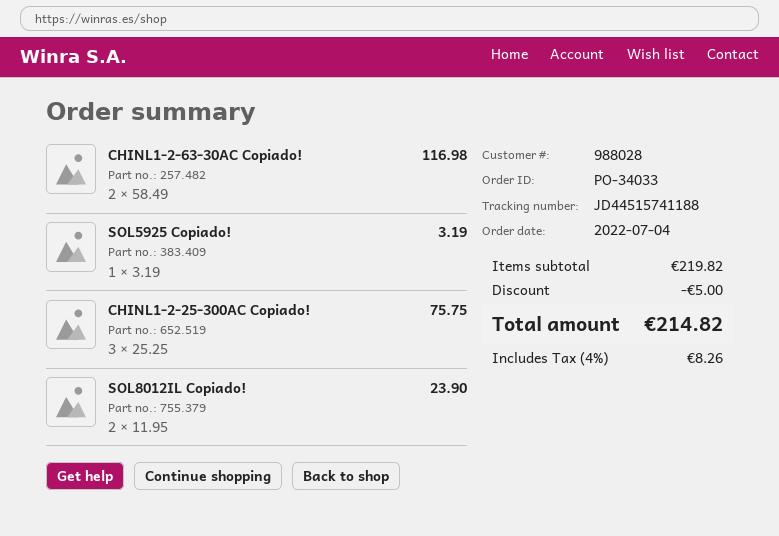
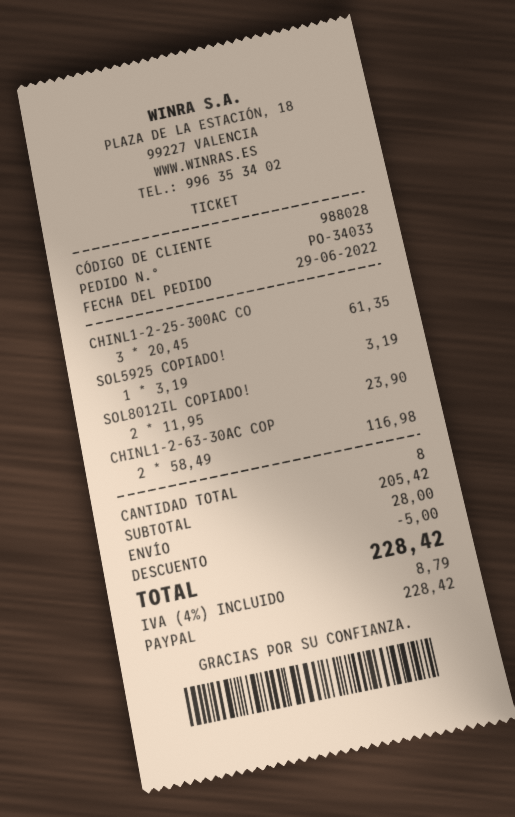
order date: 2022-07-04 -> 2022-06-29
CHINL1-2-25-300AC Copiado!: 3 x 25.25 = 75.75 -> 3 x 20.45 = 61.35
subtotal: 219.82 -> 205.42
shipping: none -> 28.00
tax: 4% = 8.26 -> 4% = 8.79
total: 214.82 -> 228.42

